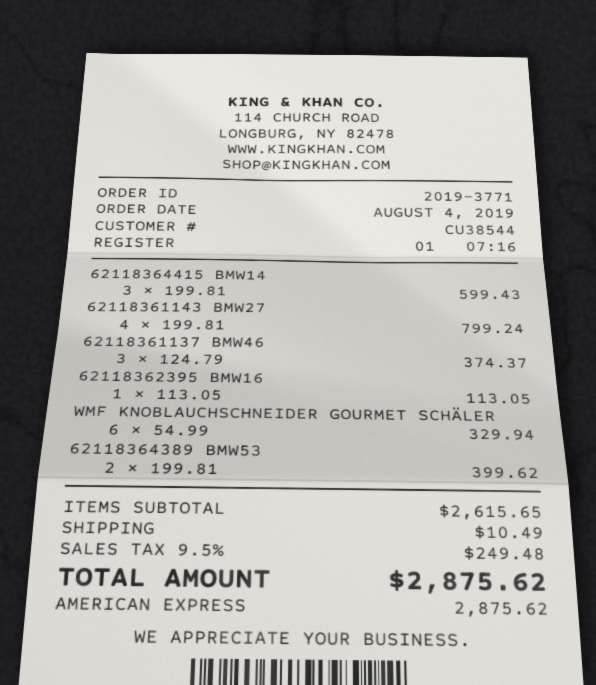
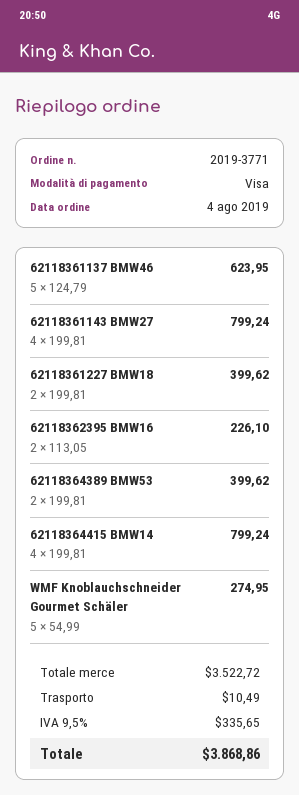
payment method: American Express -> Visa
62118364415 BMW14: 3 x 199.81 = 599.43 -> 4 x 199.81 = 799.24
62118361137 BMW46: 3 x 124.79 = 374.37 -> 5 x 124.79 = 623.95
62118362395 BMW16: 1 x 113.05 = 113.05 -> 2 x 113.05 = 226.10
WMF KNOBLAUCHSCHNEIDER GOURMET SCHÄLER: 6 x 54.99 = 329.94 -> 5 x 54.99 = 274.95
62118361227 BMW18: none -> 2 x 199.81 = 399.62
subtotal: 2615.65 -> 3522.72
tax: 9.5% = 249.48 -> 9.5% = 335.65
total: 2875.62 -> 3868.86

